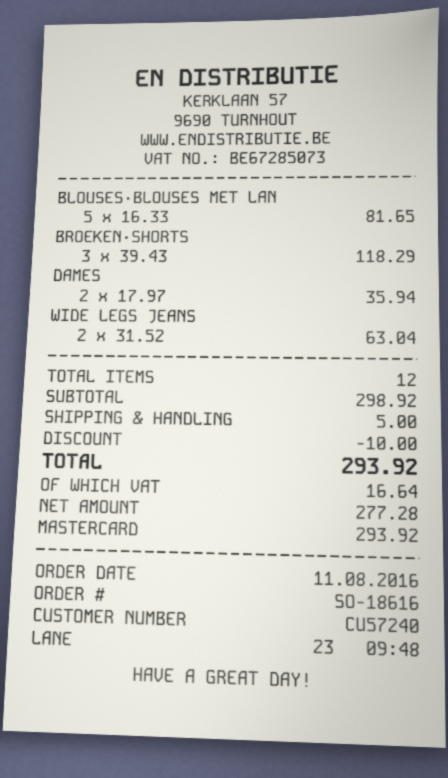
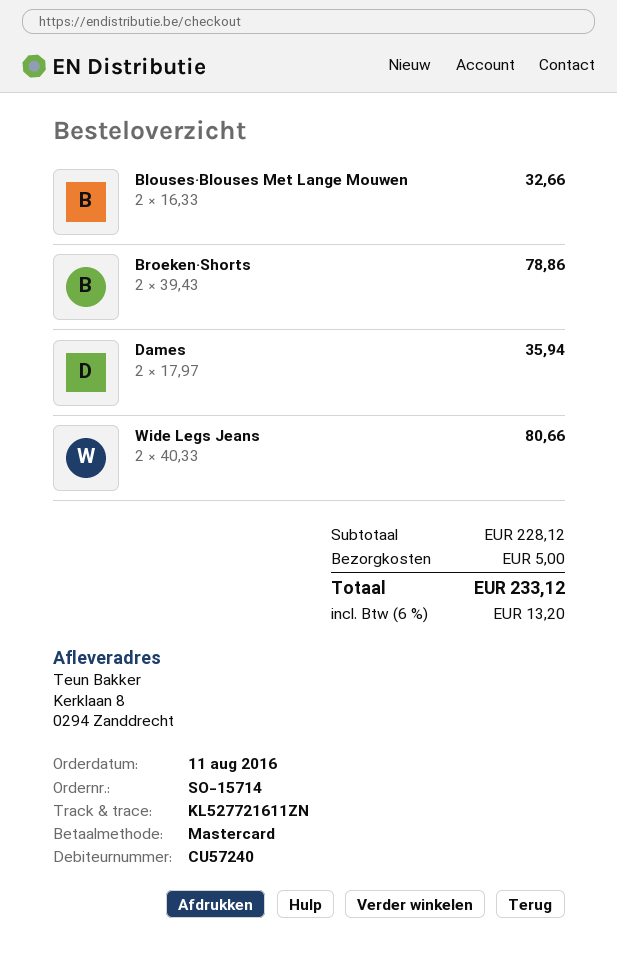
order number: SO-18616 -> SO-15714
BLOUSES·BLOUSES MET LAN: 5 x 16.33 = 81.65 -> 2 x 16.33 = 32.66
BROEKEN·SHORTS: 3 x 39.43 = 118.29 -> 2 x 39.43 = 78.86
WIDE LEGS JEANS: 2 x 31.52 = 63.04 -> 2 x 40.33 = 80.66
subtotal: 298.92 -> 228.12
discount: 10.00 -> none
tax: 16.64 -> 13.20
total: 293.92 -> 233.12

